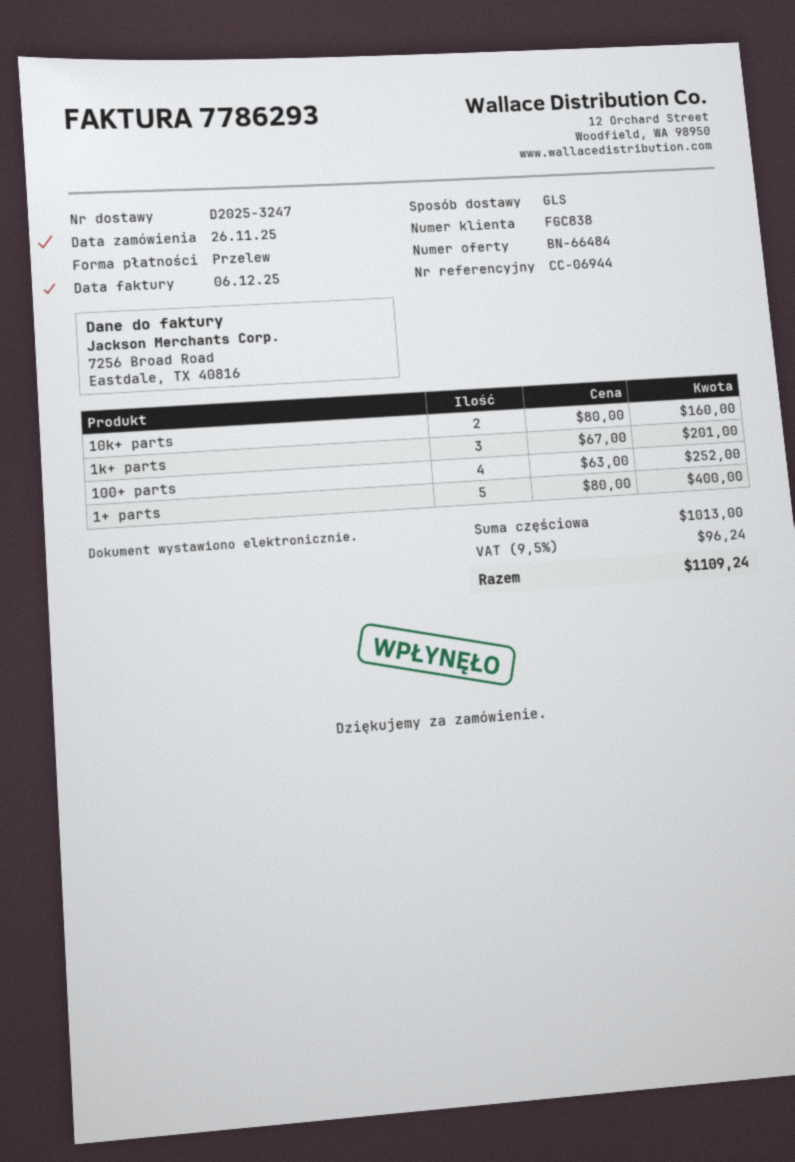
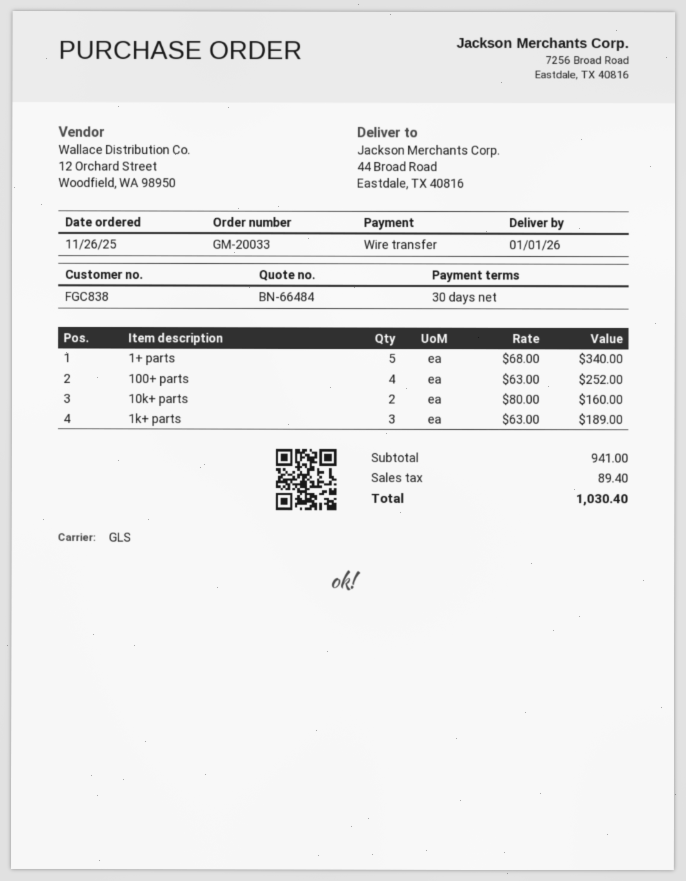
1k+ parts: 3 x 67.00 = 201.00 -> 3 x 63.00 = 189.00
1+ parts: 5 x 80.00 = 400.00 -> 5 x 68.00 = 340.00
subtotal: 1013.00 -> 941.00
tax: 96.24 -> 89.40
total: 1109.24 -> 1030.40

